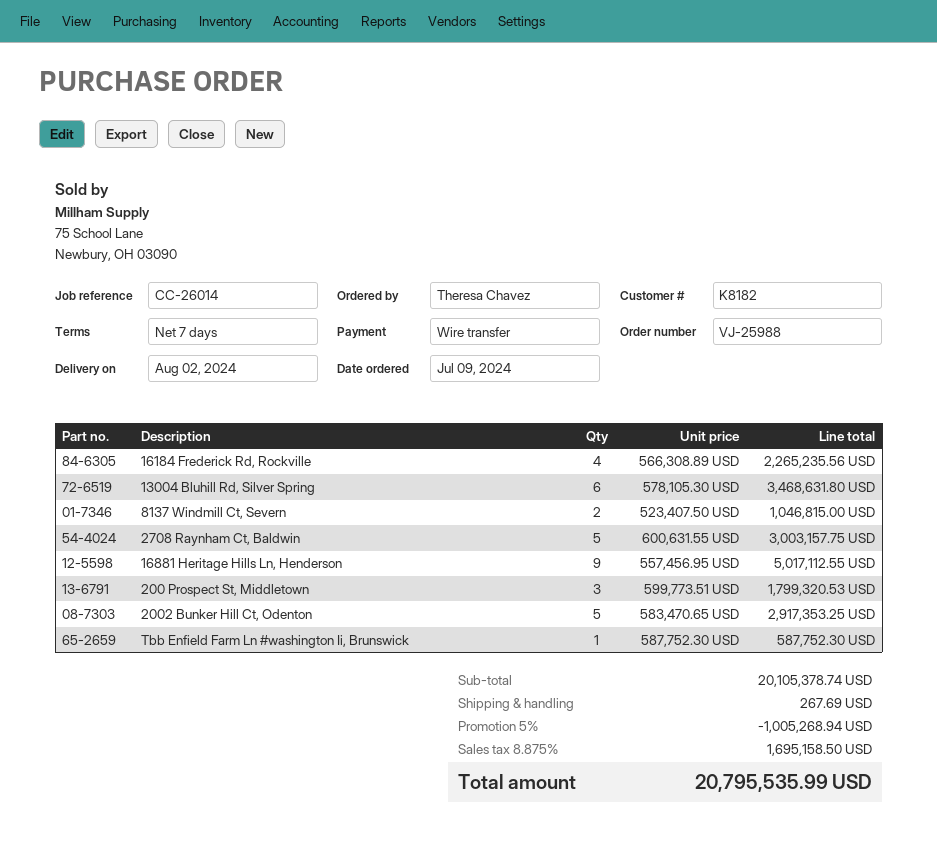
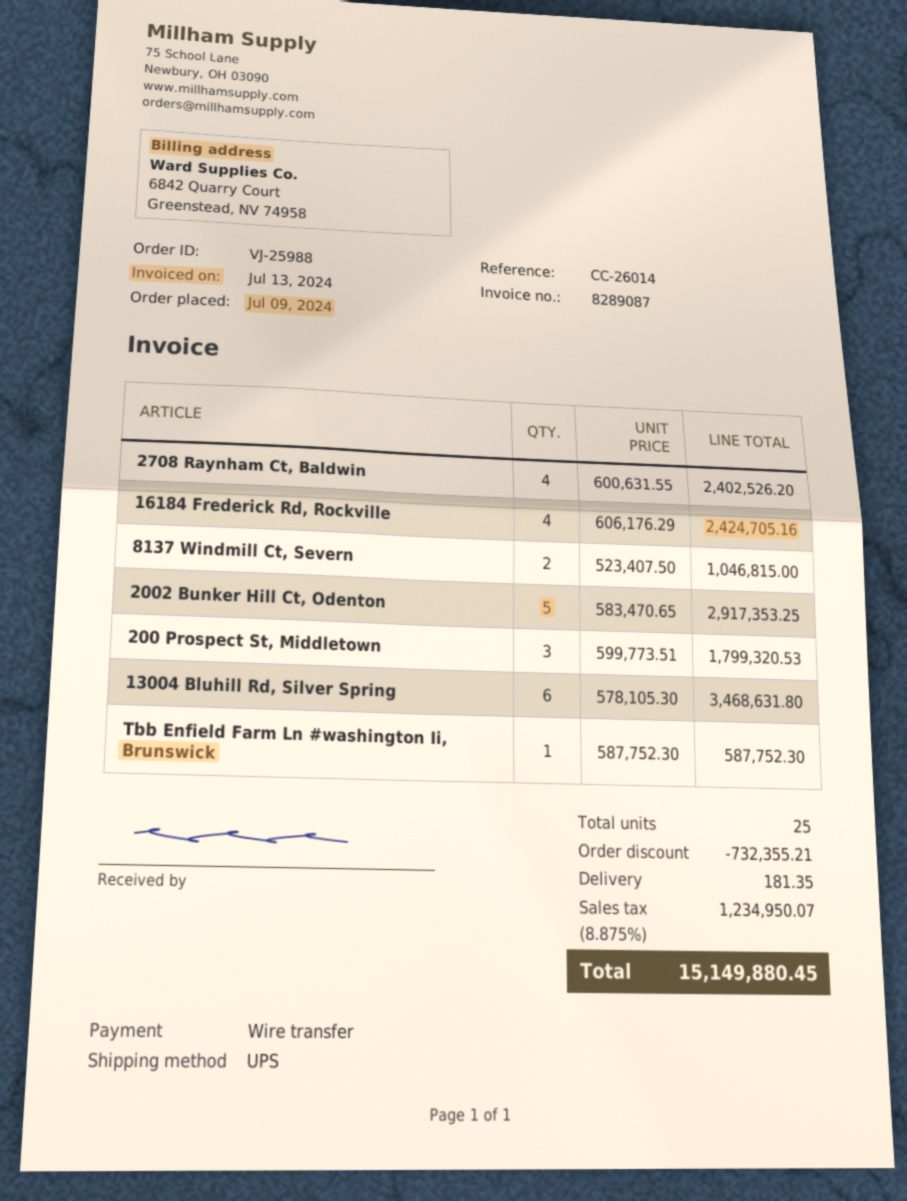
16184 Frederick Rd, Rockville: 4 x 566308.89 = 2265235.56 -> 4 x 606176.29 = 2424705.16
2708 Raynham Ct, Baldwin: 5 x 600631.55 = 3003157.75 -> 4 x 600631.55 = 2402526.20
16881 Heritage Hills Ln, Henderson: 9 x 557456.95 = 5017112.55 -> none
discount: 1005268.94 -> 732355.21
shipping: 267.69 -> 181.35
tax: 8.875% = 1695158.50 -> 8.875% = 1234950.07
total: 20795535.99 -> 15149880.45

